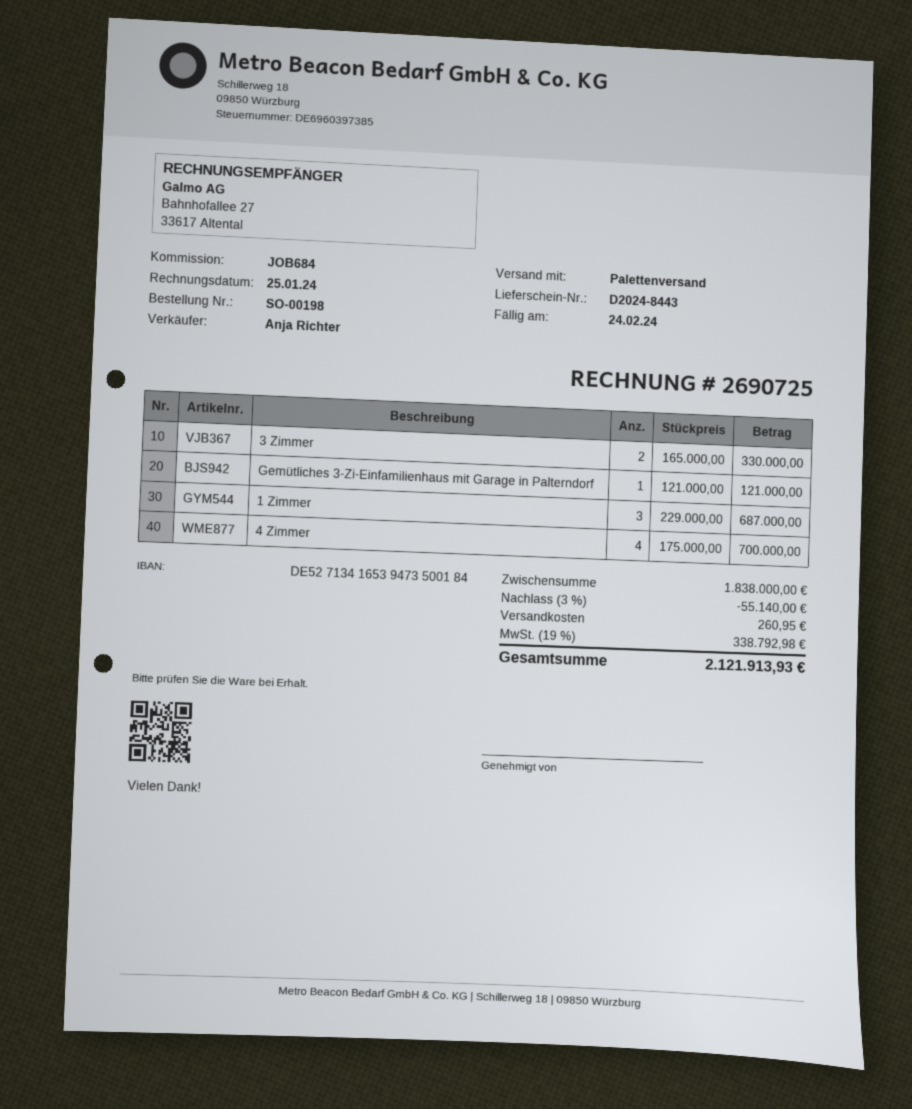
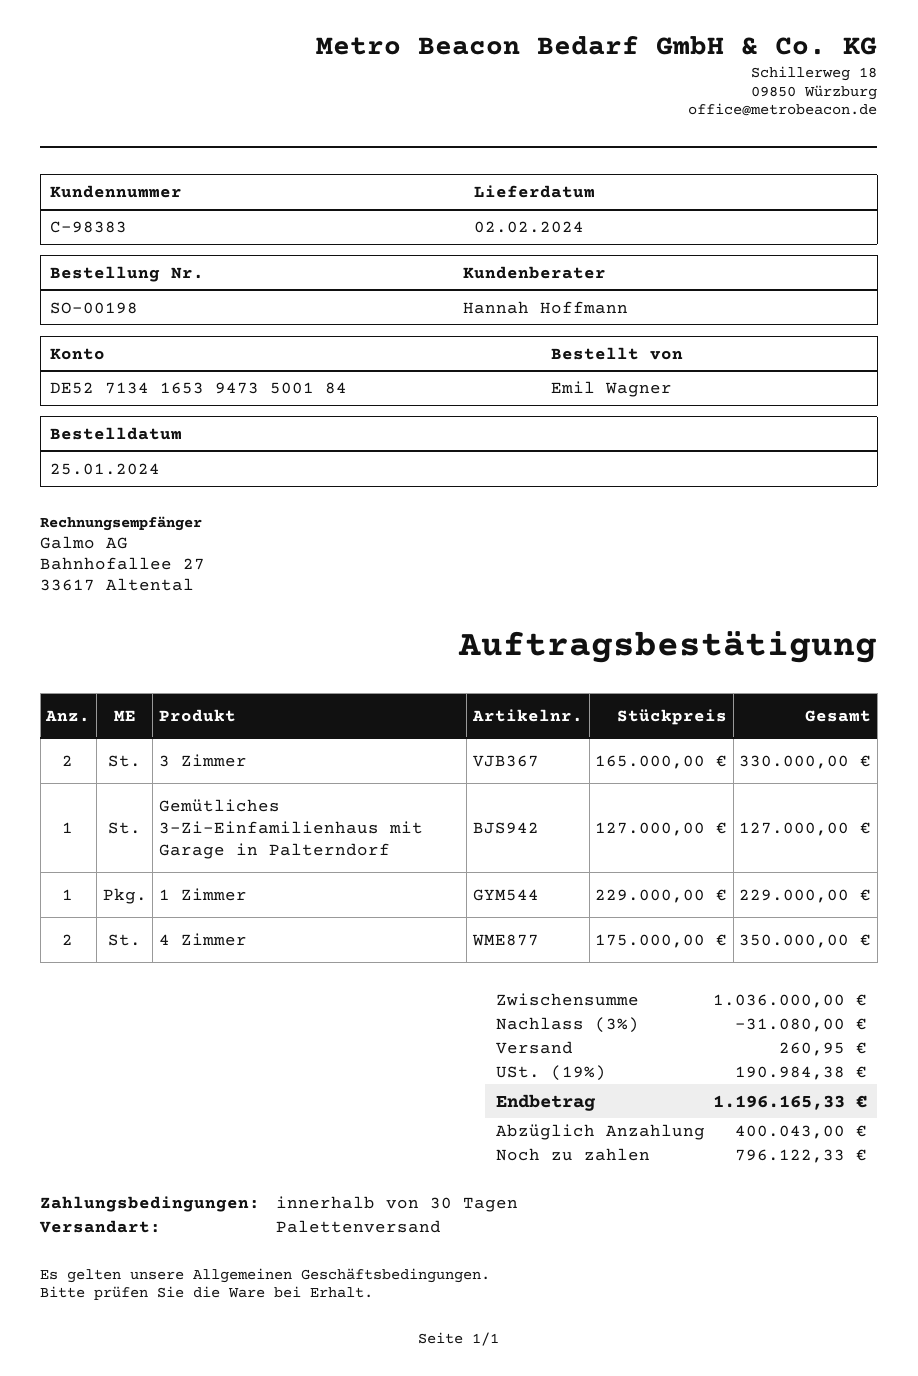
sales rep: Anja Richter -> Hannah Hoffmann
Gemütliches 3-Zi-Einfamilienhaus mit Garage in Palterndorf: 1 x 121000.00 = 121000.00 -> 1 x 127000.00 = 127000.00
1 Zimmer: 3 x 229000.00 = 687000.00 -> 1 x 229000.00 = 229000.00
4 Zimmer: 4 x 175000.00 = 700000.00 -> 2 x 175000.00 = 350000.00
subtotal: 1838000.00 -> 1036000.00
discount: 3% = 55140.00 -> 3% = 31080.00
tax: 19% = 338792.98 -> 19% = 190984.38
total: 2121913.93 -> 1196165.33

